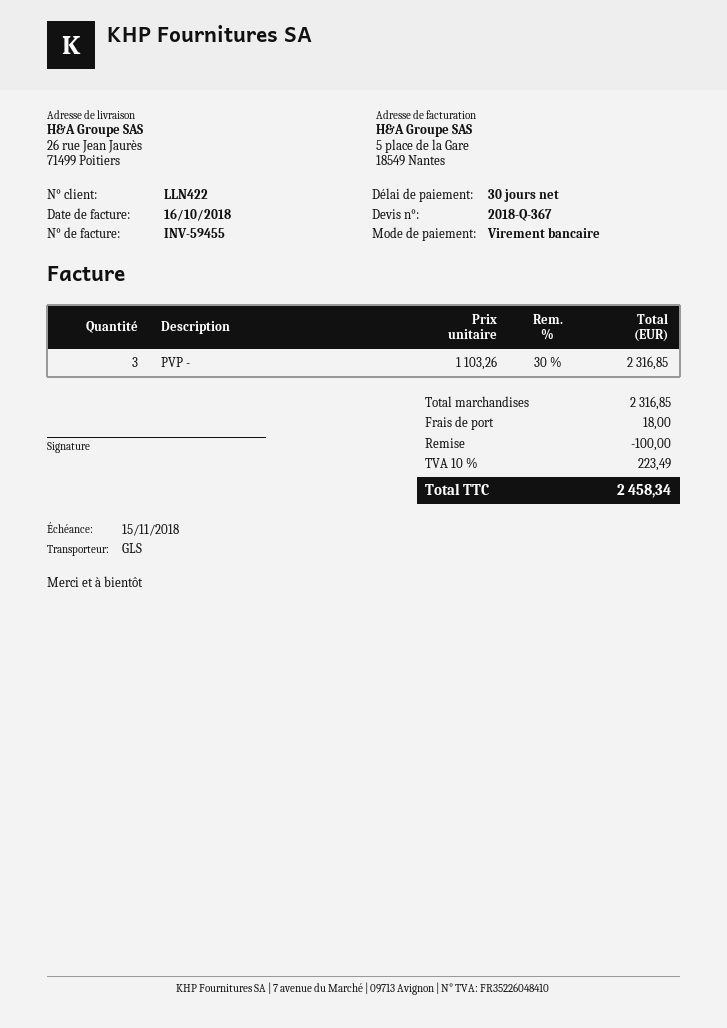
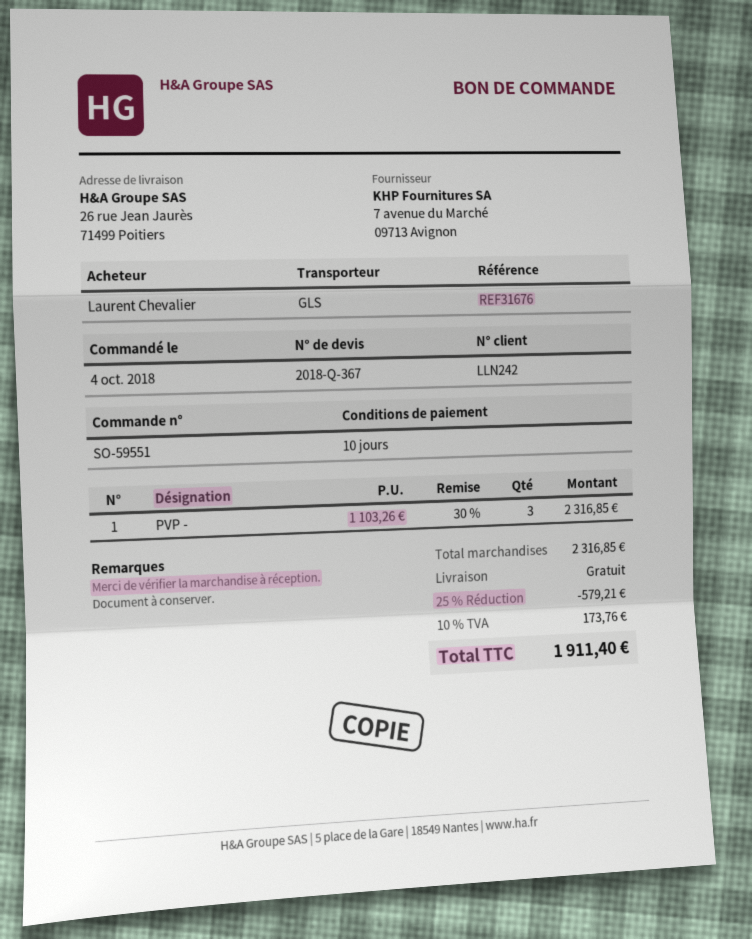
payment terms: 30 days -> 10 days
customer number: LLN422 -> LLN242
discount: 100.00 -> 579.21
shipping: 18.00 -> 0.00
tax: 10% = 223.49 -> 10% = 173.76
total: 2458.34 -> 1911.40

